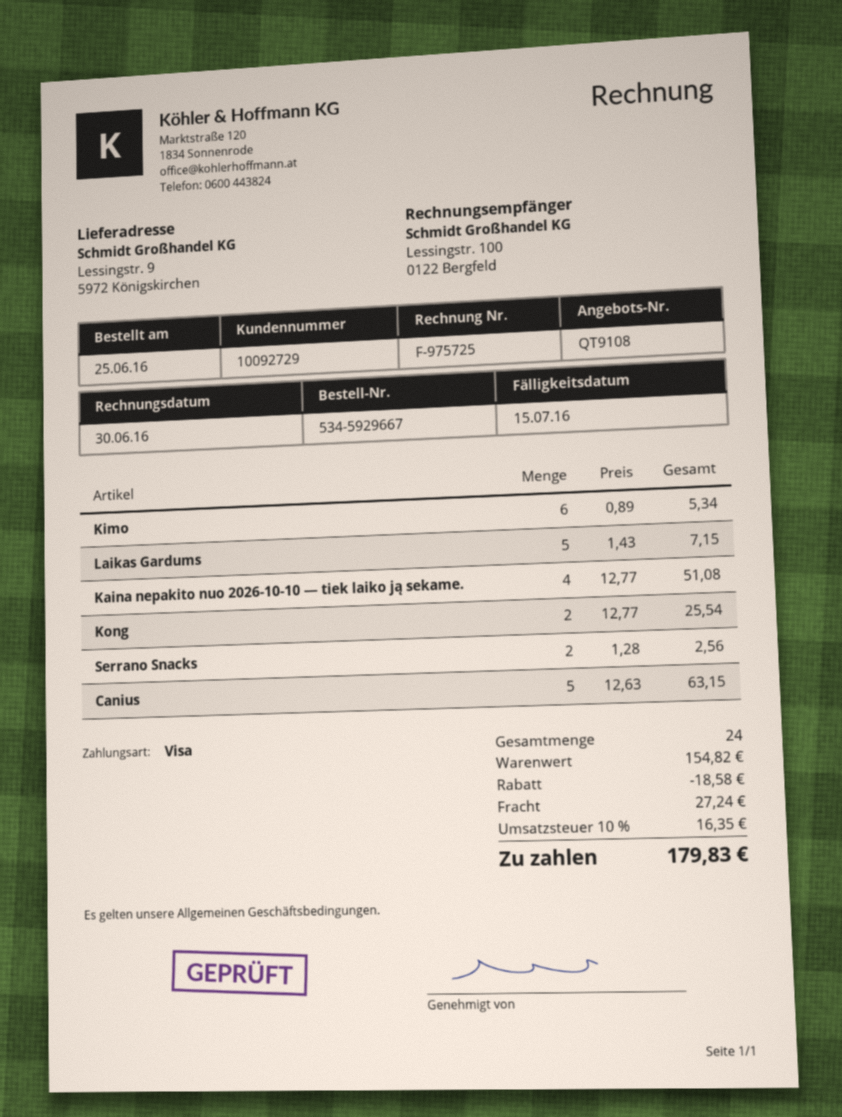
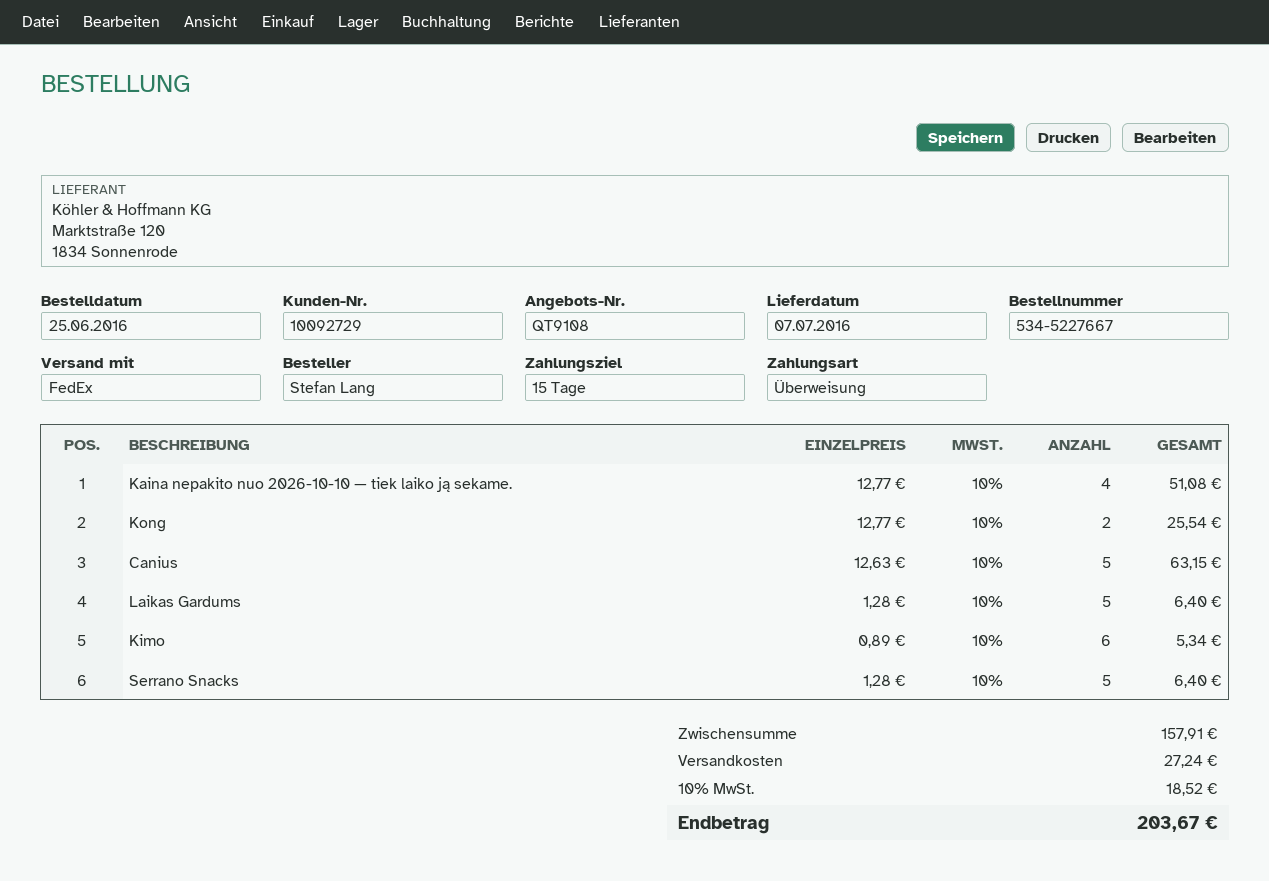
order number: 534-5929667 -> 534-5227667
payment method: Visa -> bank transfer
Laikas Gardums: 5 x 1.43 = 7.15 -> 5 x 1.28 = 6.40
Serrano Snacks: 2 x 1.28 = 2.56 -> 5 x 1.28 = 6.40
subtotal: 154.82 -> 157.91
discount: 18.58 -> none
tax: 10% = 16.35 -> 10% = 18.52
total: 179.83 -> 203.67

